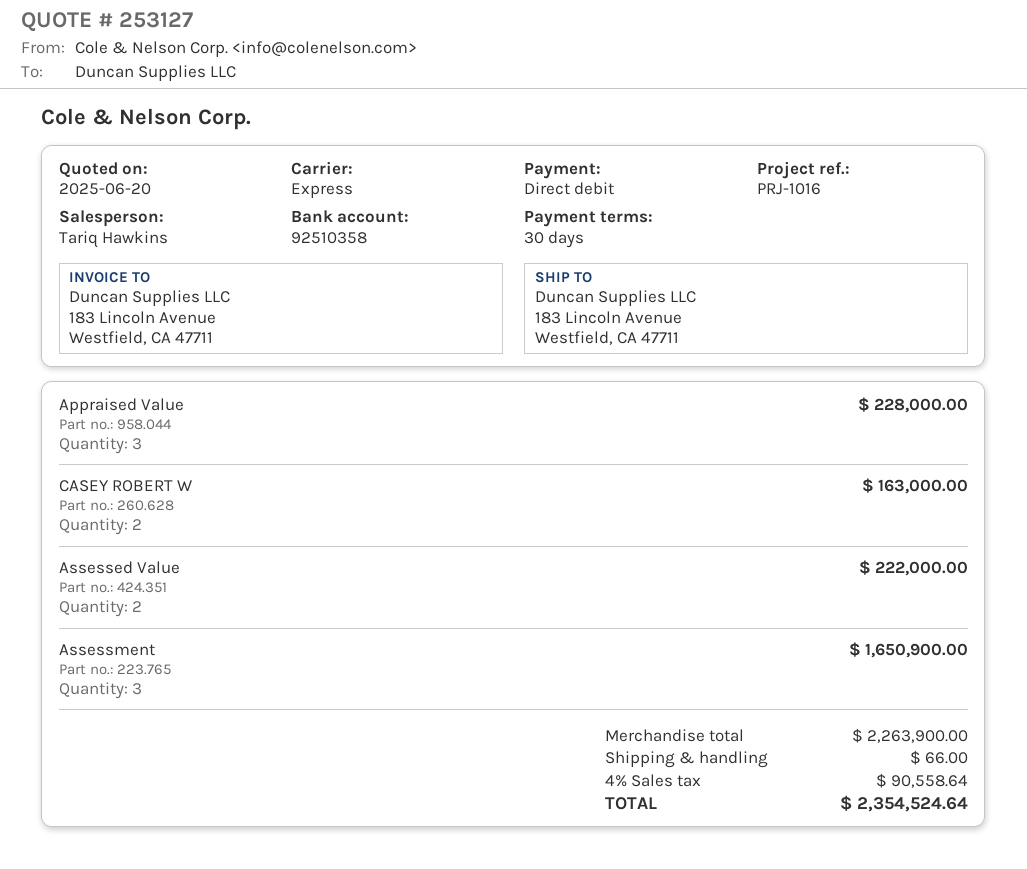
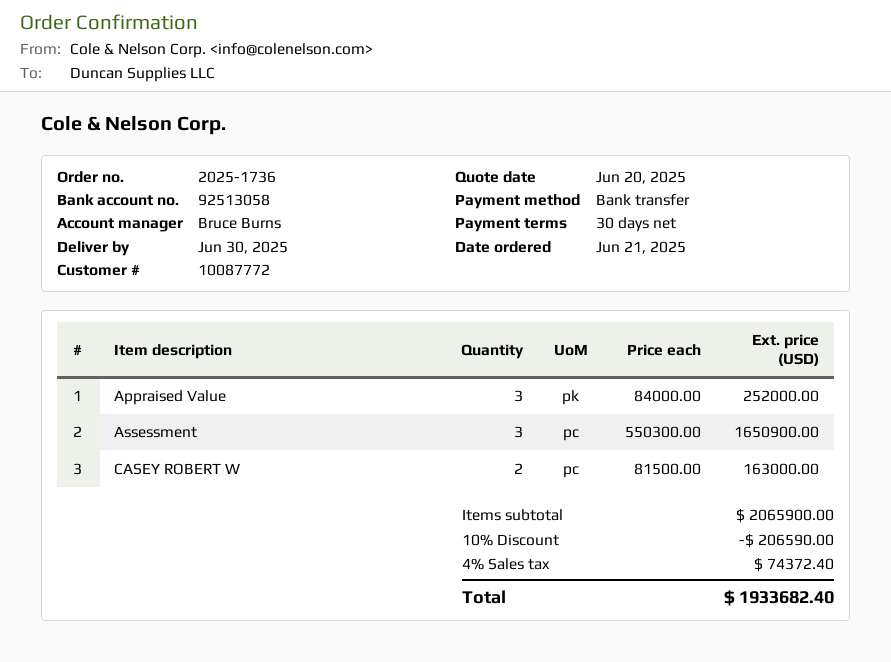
sales rep: Tariq Hawkins -> Bruce Burns
payment method: direct debit -> bank transfer
bank account: 92510358 -> 92513058
Appraised Value: 3 for 228000.00 -> 3 for 252000.00
Assessed Value: 2 for 222000.00 -> none
subtotal: 2263900.00 -> 2065900.00
discount: none -> 10% = 206590.00
shipping: 66.00 -> none
tax: 4% = 90558.64 -> 4% = 74372.40
total: 2354524.64 -> 1933682.40

